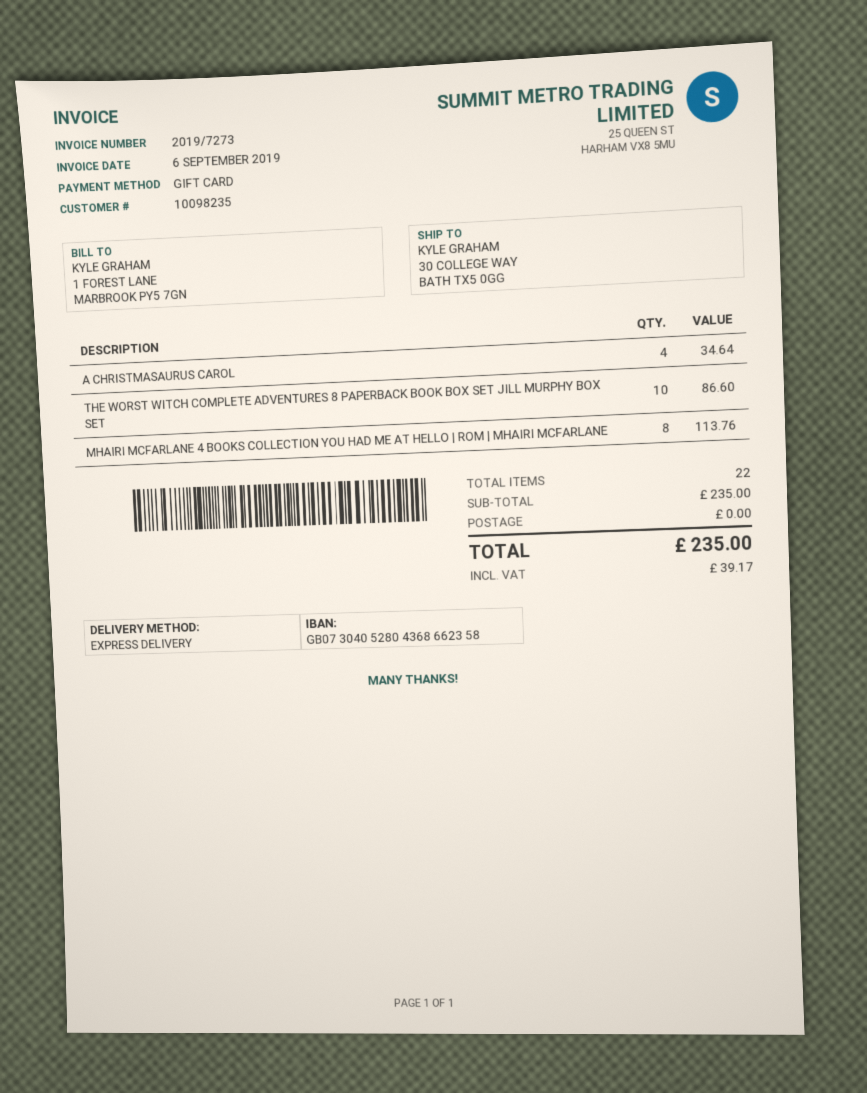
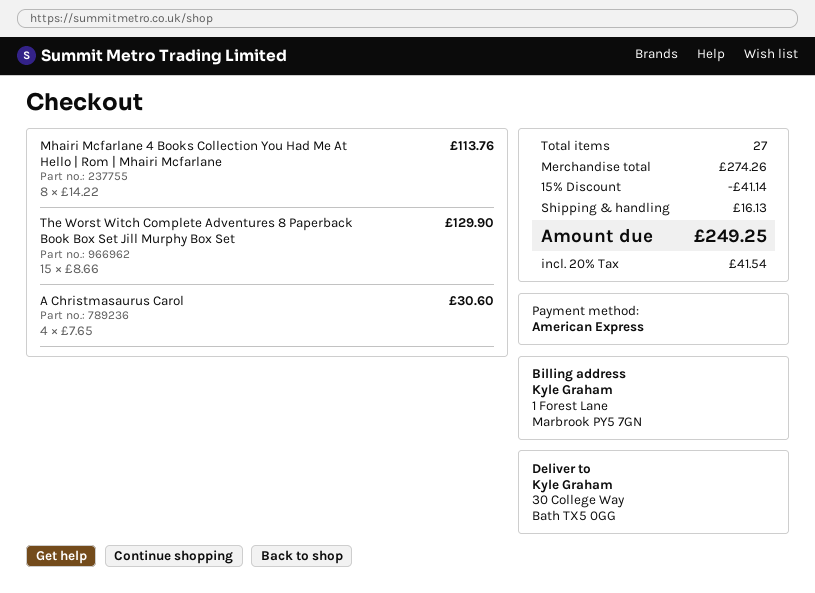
payment method: gift card -> American Express
A CHRISTMASAURUS CAROL: 4 for 34.64 -> 4 for 30.60
THE WORST WITCH COMPLETE ADVENTURES 8 PAPERBACK BOOK BOX SET JILL MURPHY BOX SET: 10 for 86.60 -> 15 for 129.90
total quantity: 22 -> 27
subtotal: 235.00 -> 274.26
discount: none -> 15% = 41.14
shipping: 0.00 -> 16.13
tax: 39.17 -> 41.54
total: 235.00 -> 249.25

